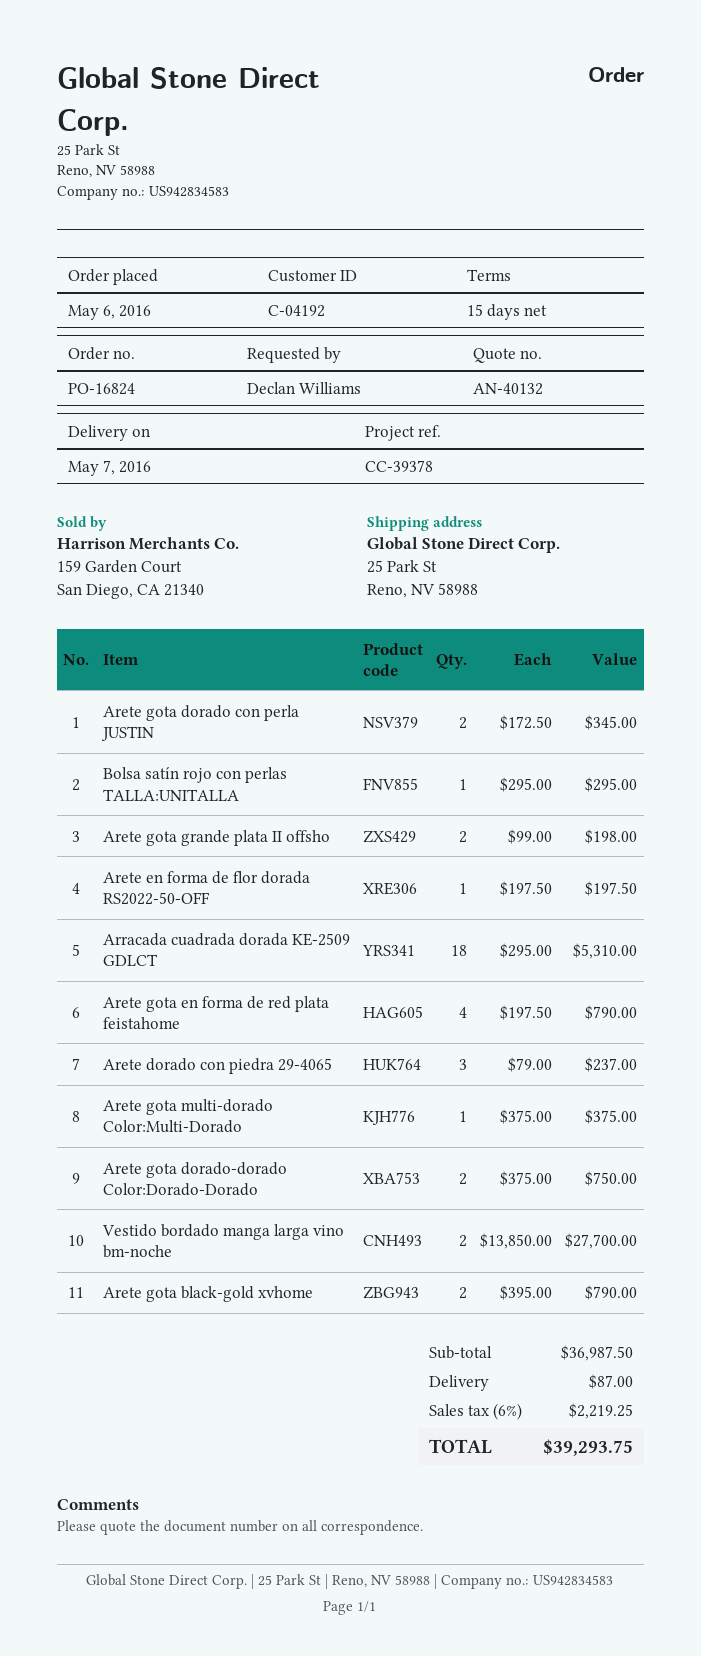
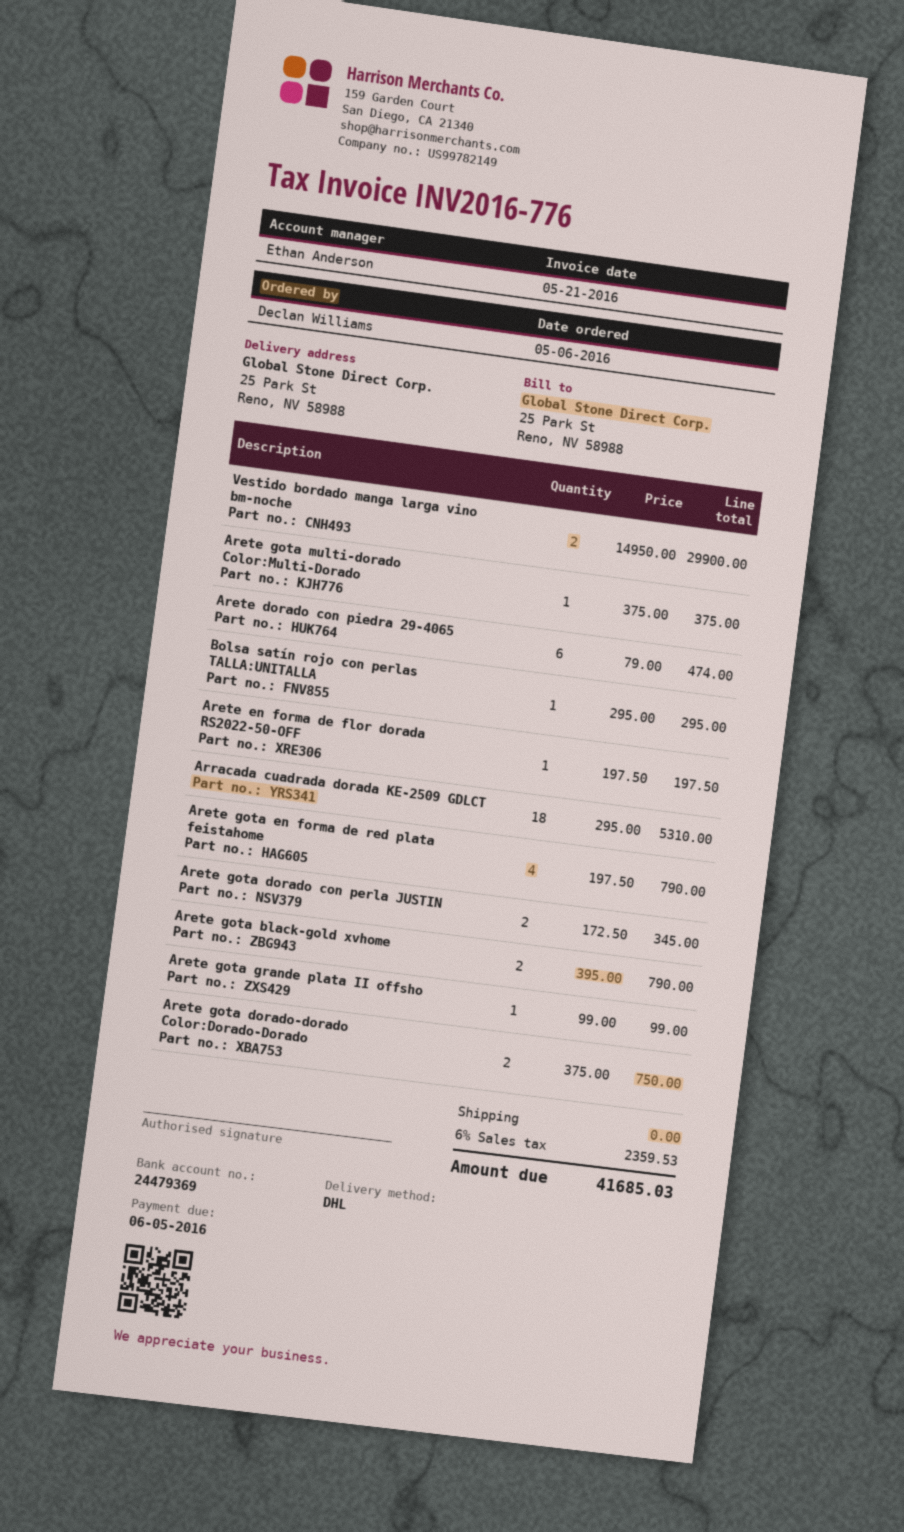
Arete gota grande plata II offsho: 2 x 99.00 = 198.00 -> 1 x 99.00 = 99.00
Arete dorado con piedra 29-4065: 3 x 79.00 = 237.00 -> 6 x 79.00 = 474.00
Vestido bordado manga larga vino bm-noche: 2 x 13850.00 = 27700.00 -> 2 x 14950.00 = 29900.00
shipping: 87.00 -> 0.00
tax: 6% = 2219.25 -> 6% = 2359.53
total: 39293.75 -> 41685.03

